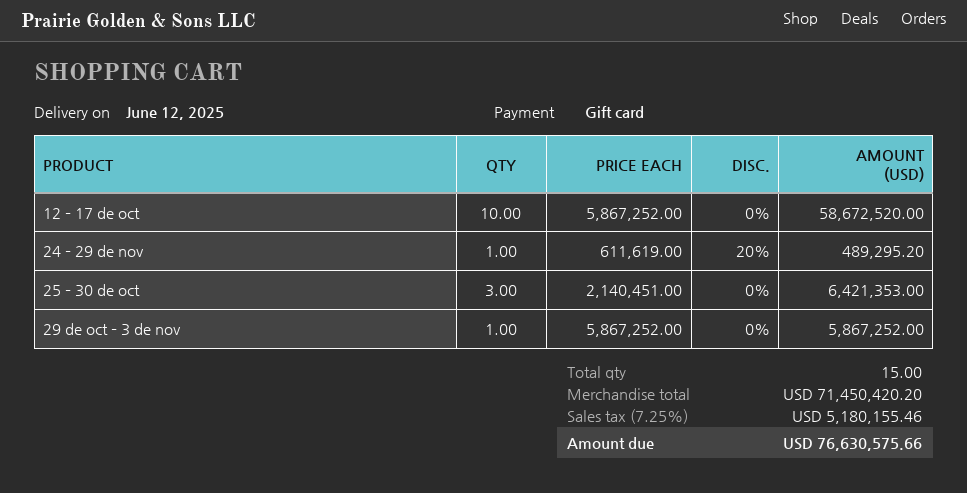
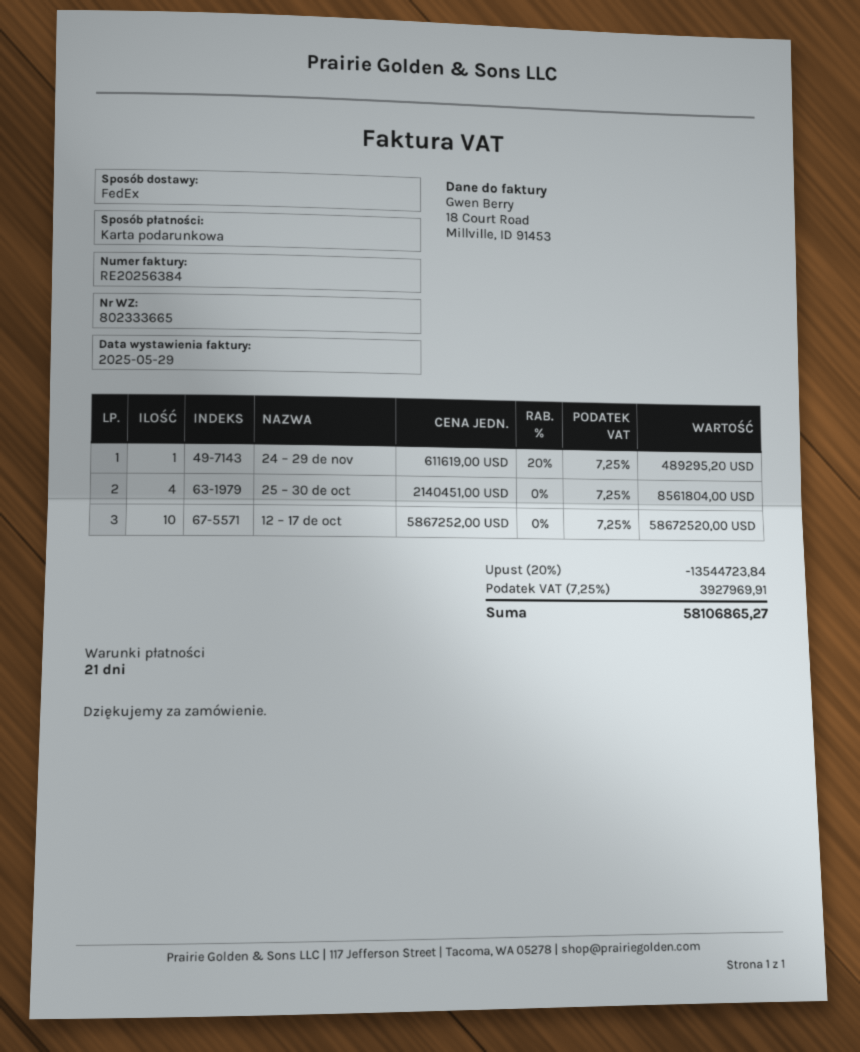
25 – 30 de oct: 3 x 2140451.00 = 6421353.00 -> 4 x 2140451.00 = 8561804.00
29 de oct – 3 de nov: 1 x 5867252.00 = 5867252.00 -> none
discount: none -> 20% = 13544723.84
tax: 7.25% = 5180155.46 -> 7.25% = 3927969.91
total: 76630575.66 -> 58106865.27

